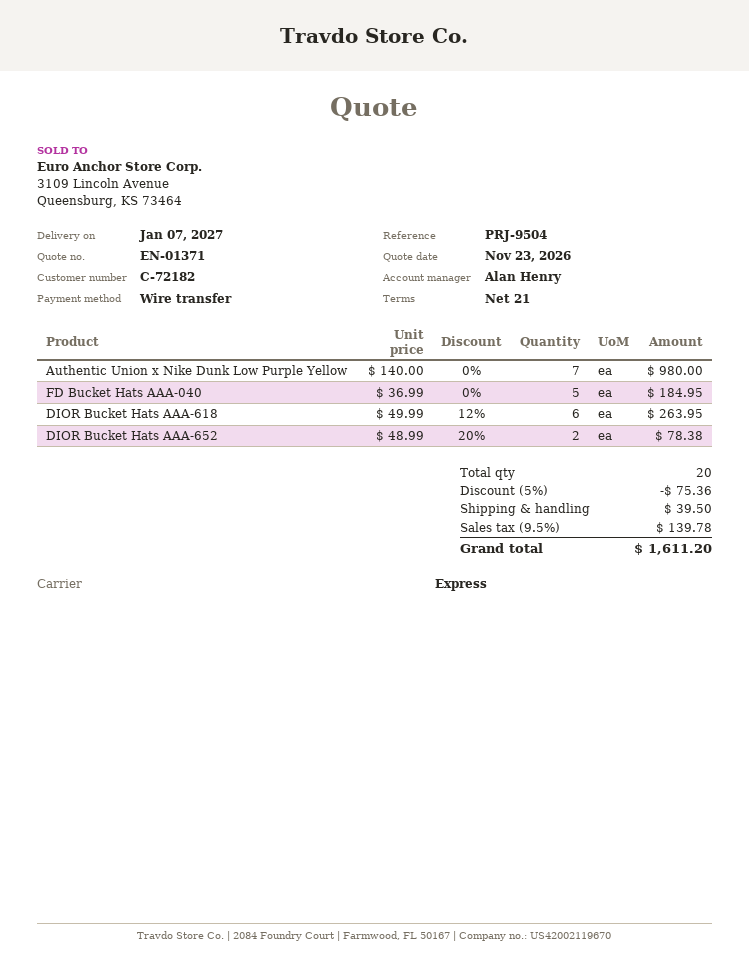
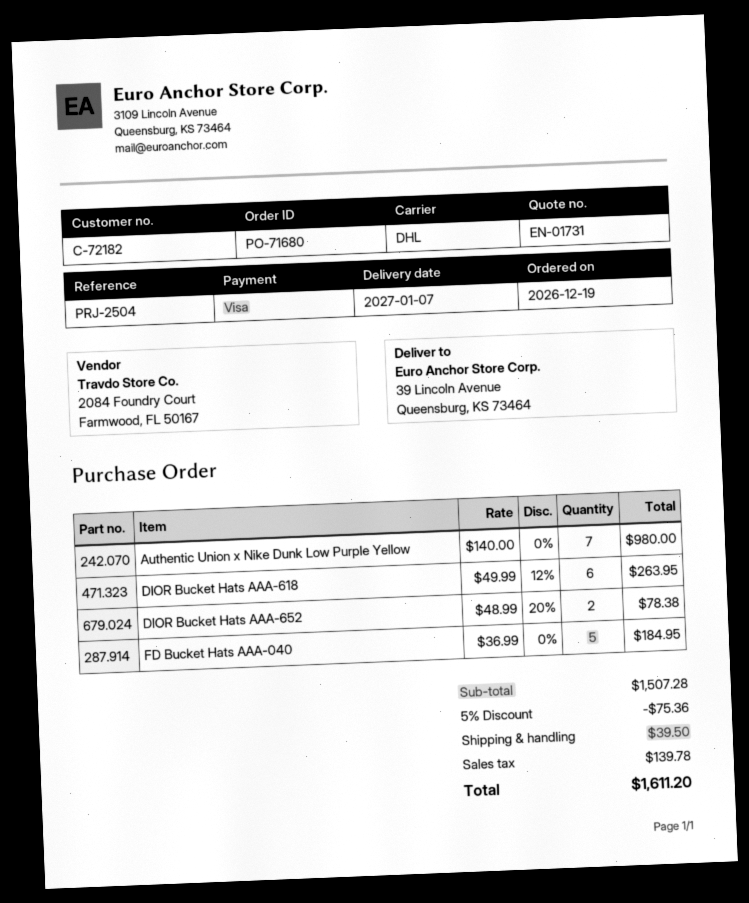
quote number: EN-01371 -> EN-01731
reference: PRJ-9504 -> PRJ-2504
payment method: bank transfer -> Visa
shipping method: express -> DHL

